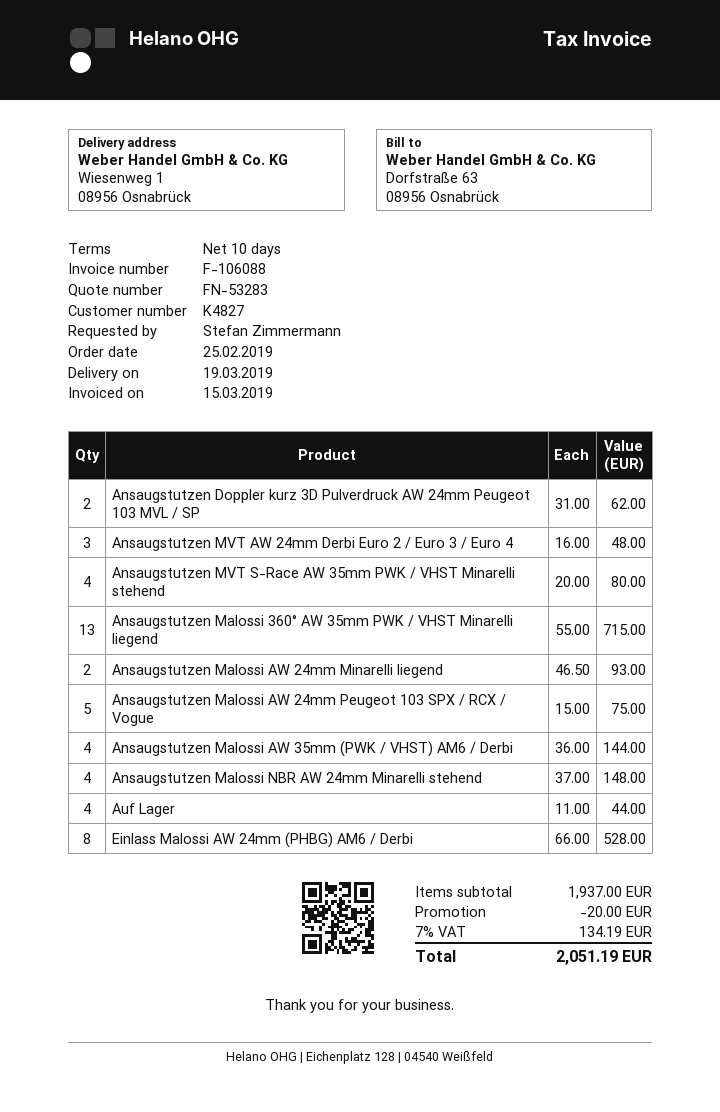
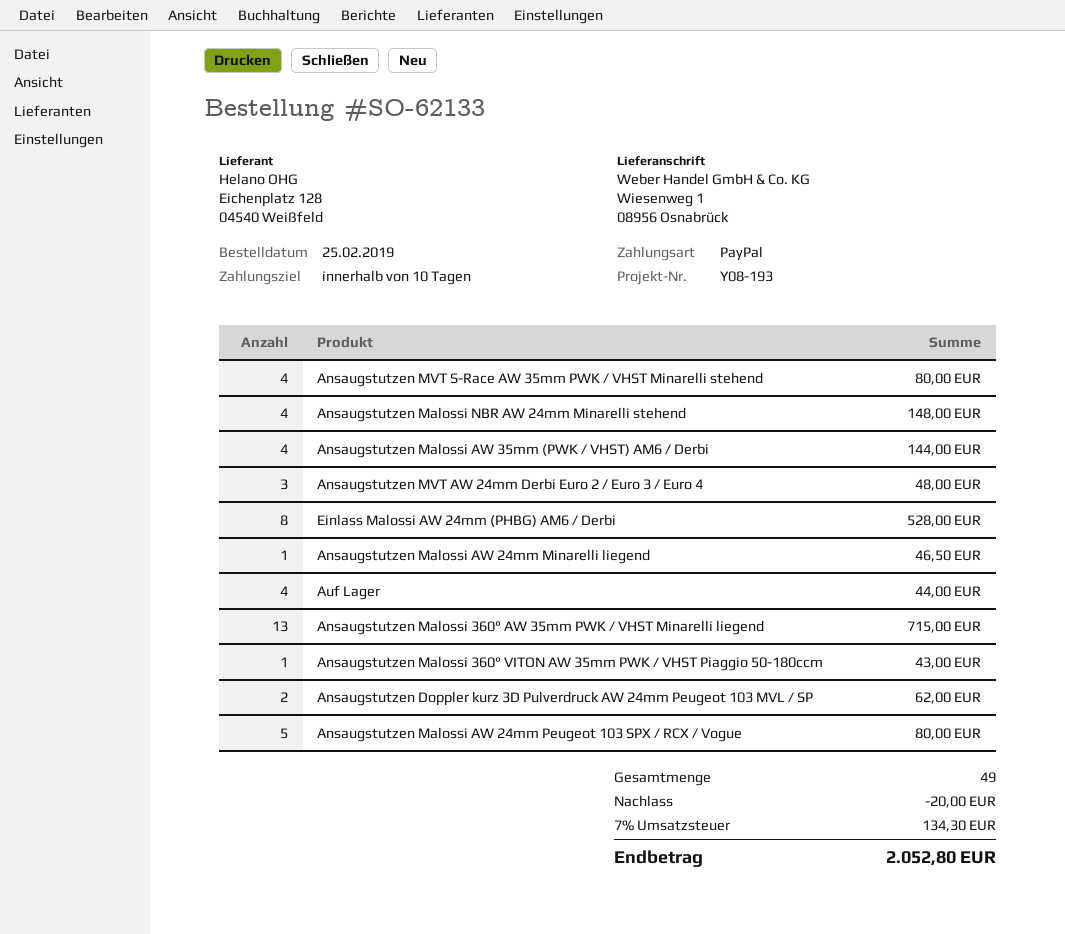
Ansaugstutzen Malossi AW 24mm Minarelli liegend: 2 for 93.00 -> 1 for 46.50
Ansaugstutzen Malossi AW 24mm Peugeot 103 SPX / RCX / Vogue: 5 for 75.00 -> 5 for 80.00
Ansaugstutzen Malossi 360° VITON AW 35mm PWK / VHST Piaggio 50-180ccm: none -> 1 for 43.00
tax: 7% = 134.19 -> 7% = 134.30
total: 2051.19 -> 2052.80

